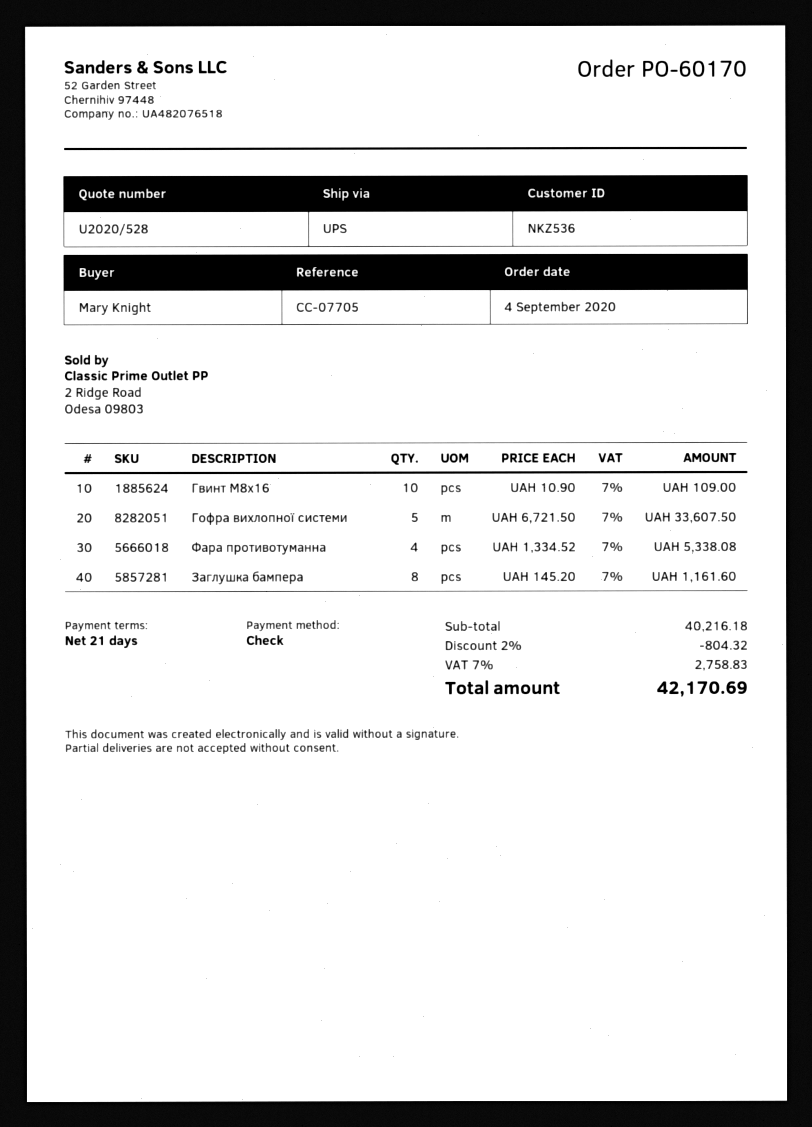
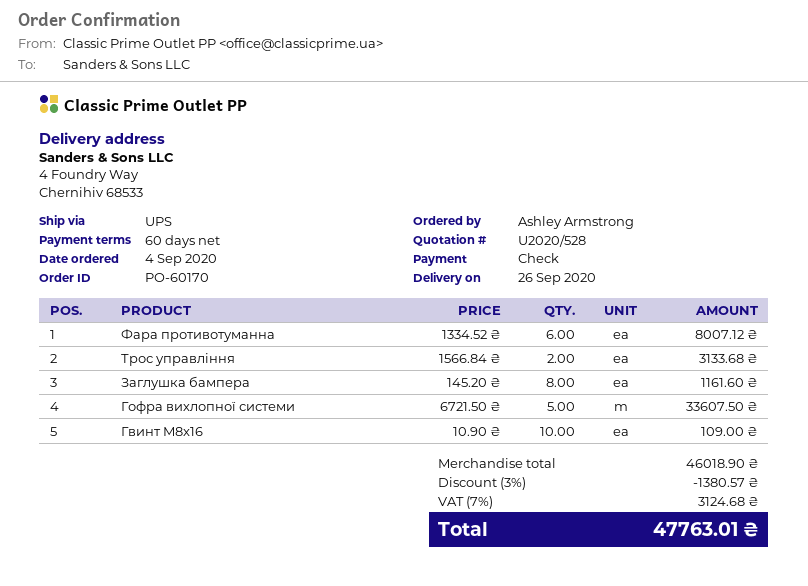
payment terms: 21 days -> 60 days
ordered by: Mary Knight -> Ashley Armstrong
Фара противотуманна: 4 x 1334.52 = 5338.08 -> 6 x 1334.52 = 8007.12
Трос управління: none -> 2 x 1566.84 = 3133.68
subtotal: 40216.18 -> 46018.90
discount: 2% = 804.32 -> 3% = 1380.57
tax: 7% = 2758.83 -> 7% = 3124.68
total: 42170.69 -> 47763.01

